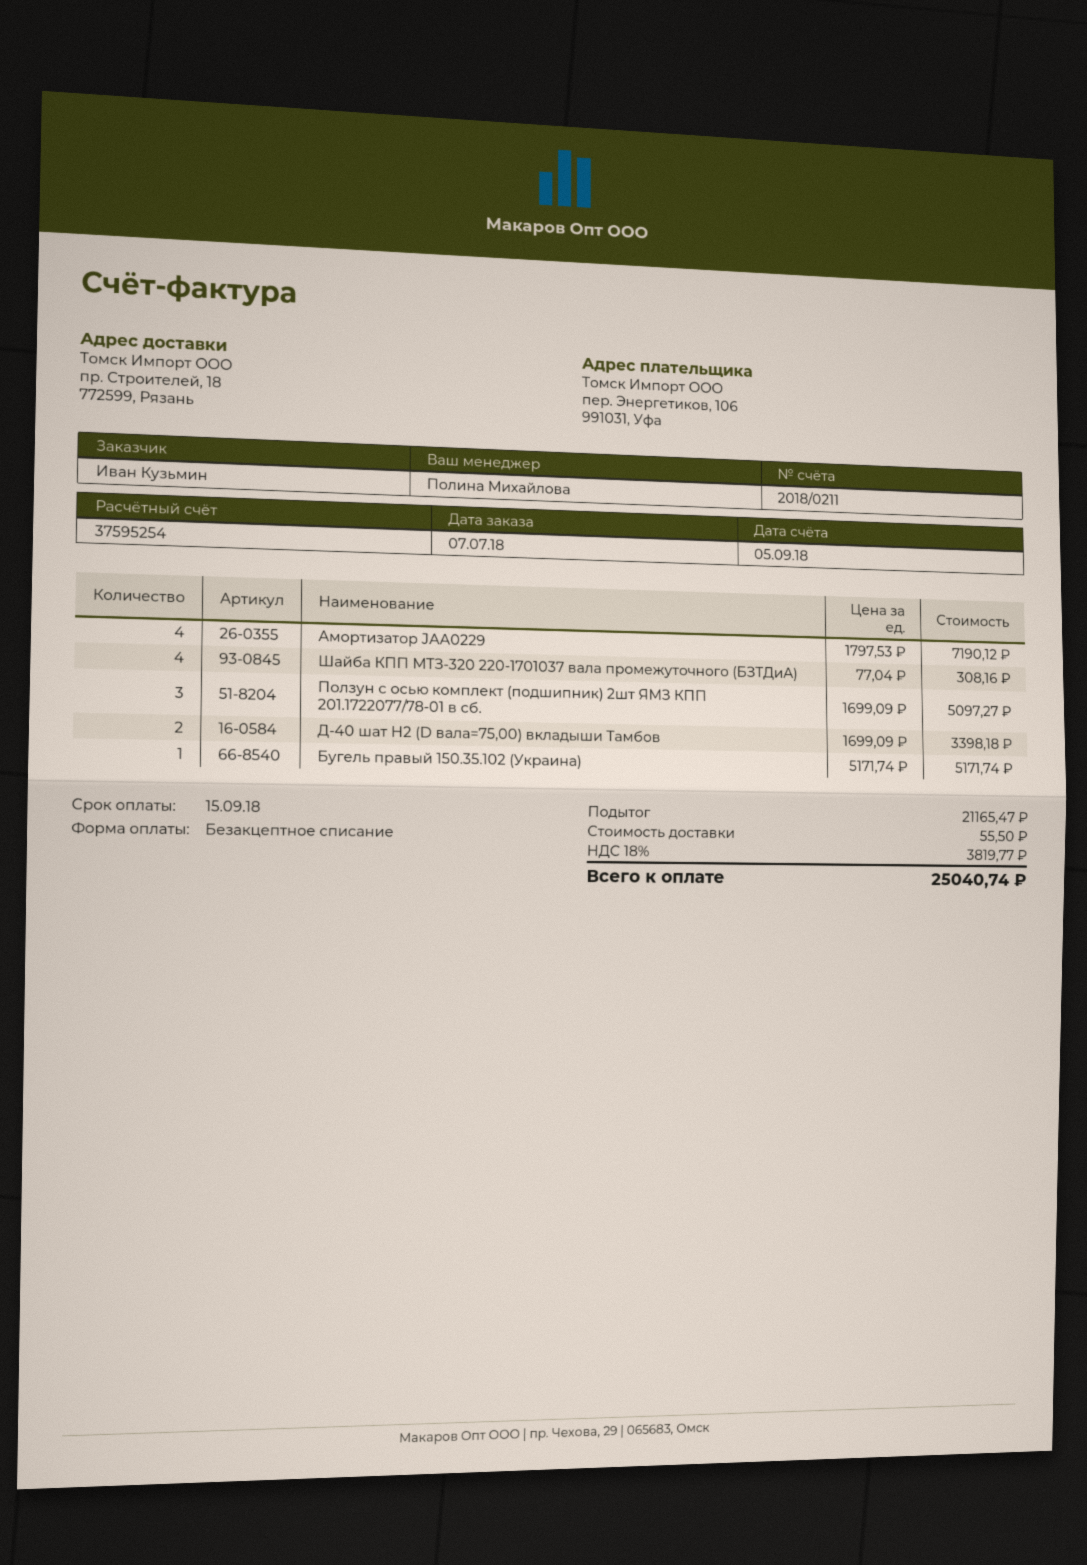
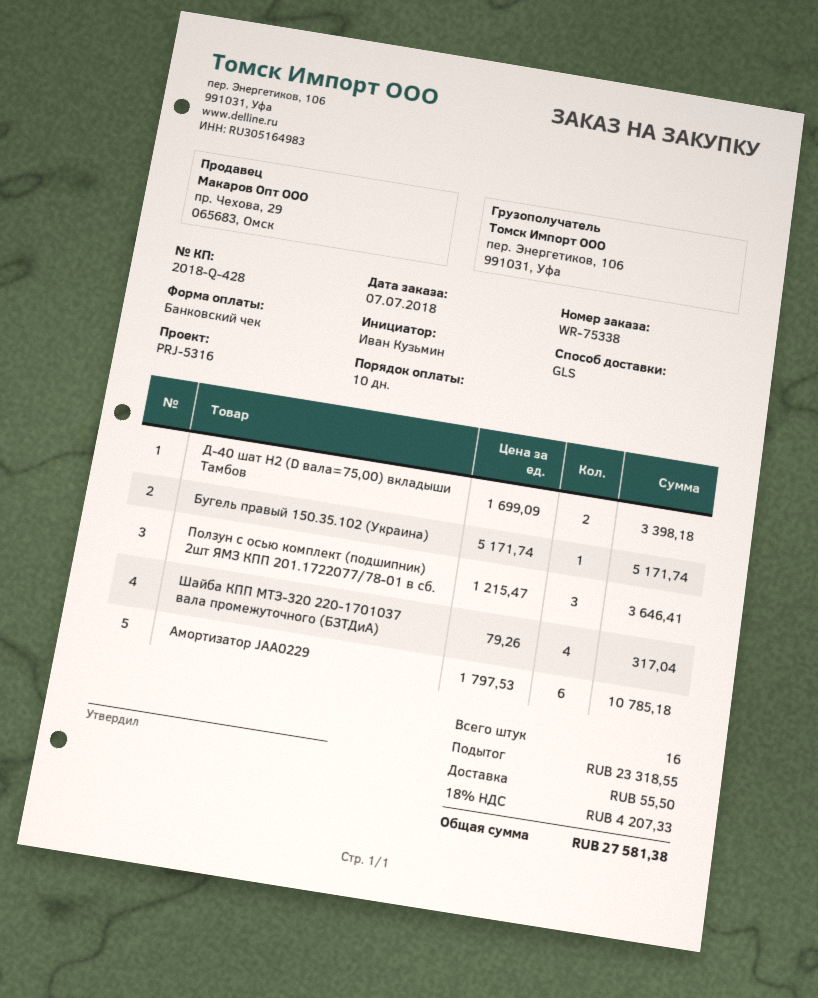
payment method: direct debit -> cheque
ship to: пр. Строителей, 18, 772599, Рязань -> пер. Энергетиков, 106, 991031, Уфа
Амортизатор JAA0229: 4 x 1797.53 = 7190.12 -> 6 x 1797.53 = 10785.18
Шайба КПП МТЗ-320 220-1701037 вала промежуточного (БЗТДиА): 4 x 77.04 = 308.16 -> 4 x 79.26 = 317.04
Ползун с осью комплект (подшипник) 2шт ЯМЗ КПП 201.1722077/78-01 в сб.: 3 x 1699.09 = 5097.27 -> 3 x 1215.47 = 3646.41
subtotal: 21165.47 -> 23318.55
tax: 18% = 3819.77 -> 18% = 4207.33
total: 25040.74 -> 27581.38

